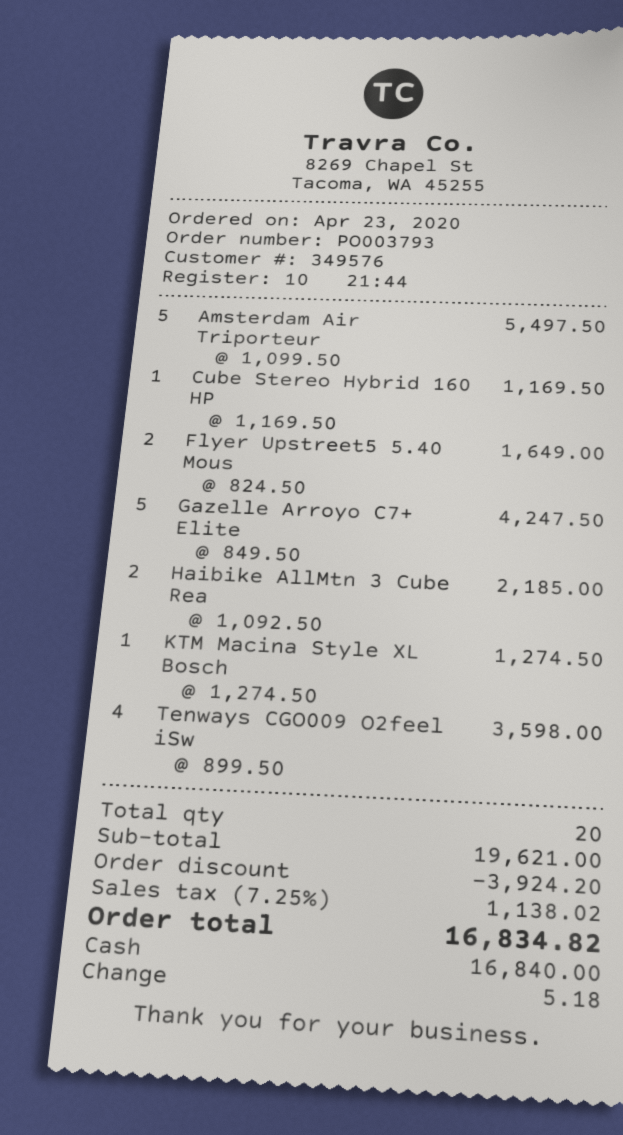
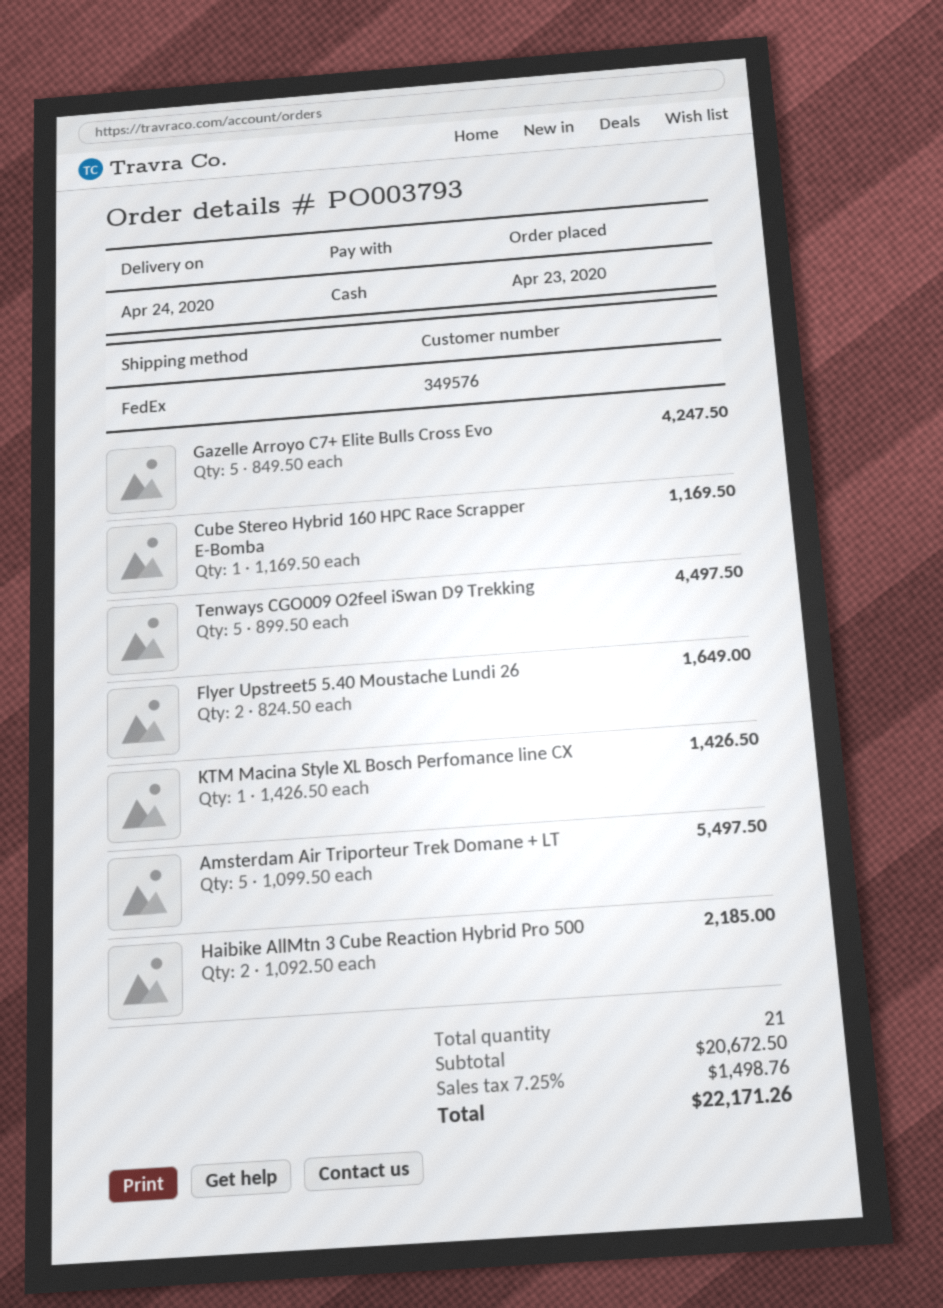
KTM Macina Style XL Bosch: 1 x 1274.50 = 1274.50 -> 1 x 1426.50 = 1426.50
Tenways CGO009 O2feel iSw: 4 x 899.50 = 3598.00 -> 5 x 899.50 = 4497.50
total quantity: 20 -> 21
subtotal: 19621.00 -> 20672.50
discount: 3924.20 -> none
tax: 7.25% = 1138.02 -> 7.25% = 1498.76
total: 16834.82 -> 22171.26

